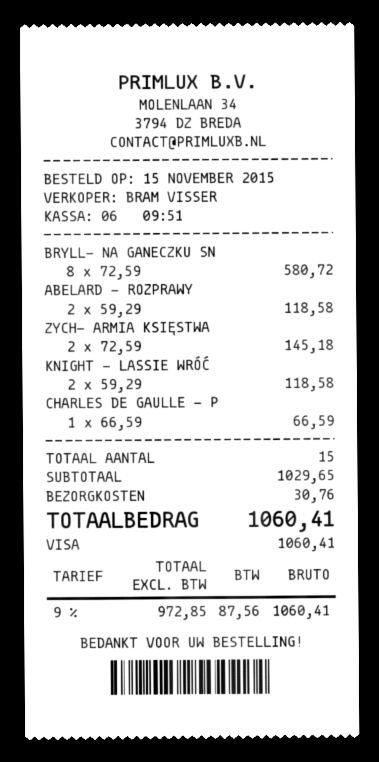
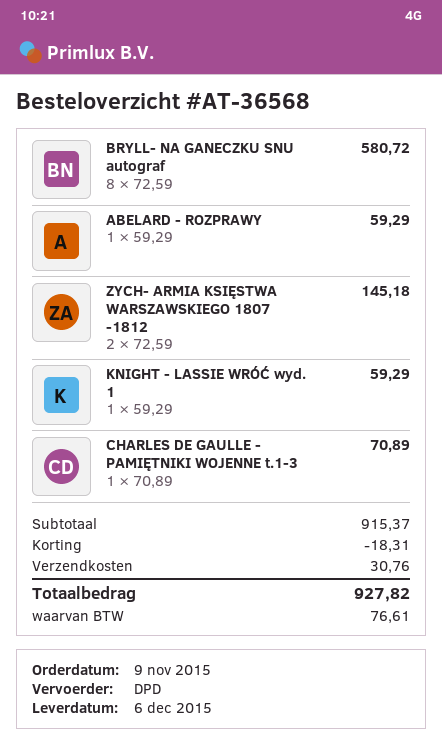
order date: 2015-11-15 -> 2015-11-09
ABELARD - ROZPRAWY: 2 x 59.29 = 118.58 -> 1 x 59.29 = 59.29
KNIGHT - LASSIE WRÓĆ: 2 x 59.29 = 118.58 -> 1 x 59.29 = 59.29
CHARLES DE GAULLE - P: 1 x 66.59 = 66.59 -> 1 x 70.89 = 70.89
subtotal: 1029.65 -> 915.37
discount: none -> 18.31
tax: 87.56 -> 76.61
total: 1060.41 -> 927.82

